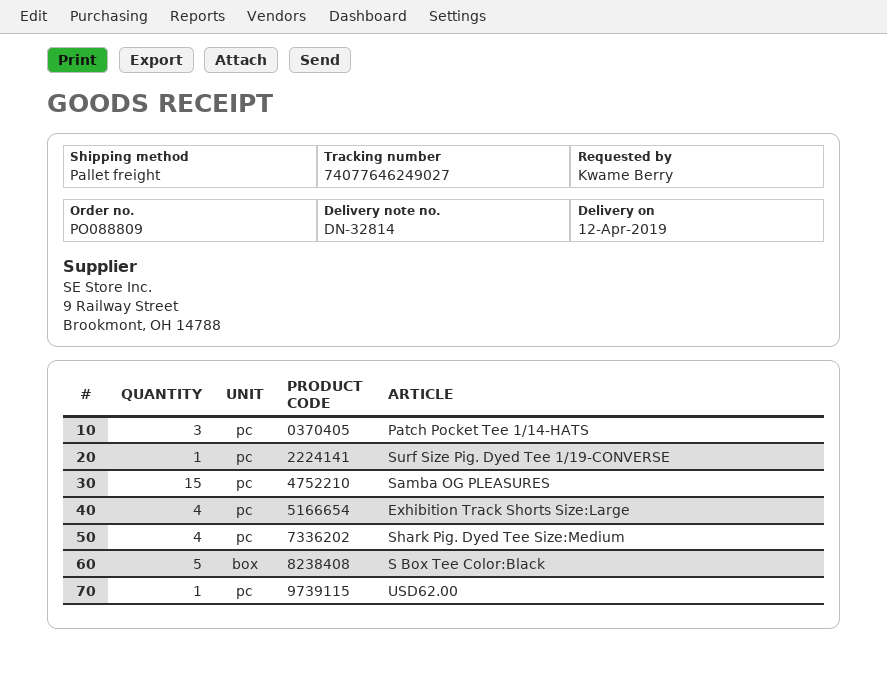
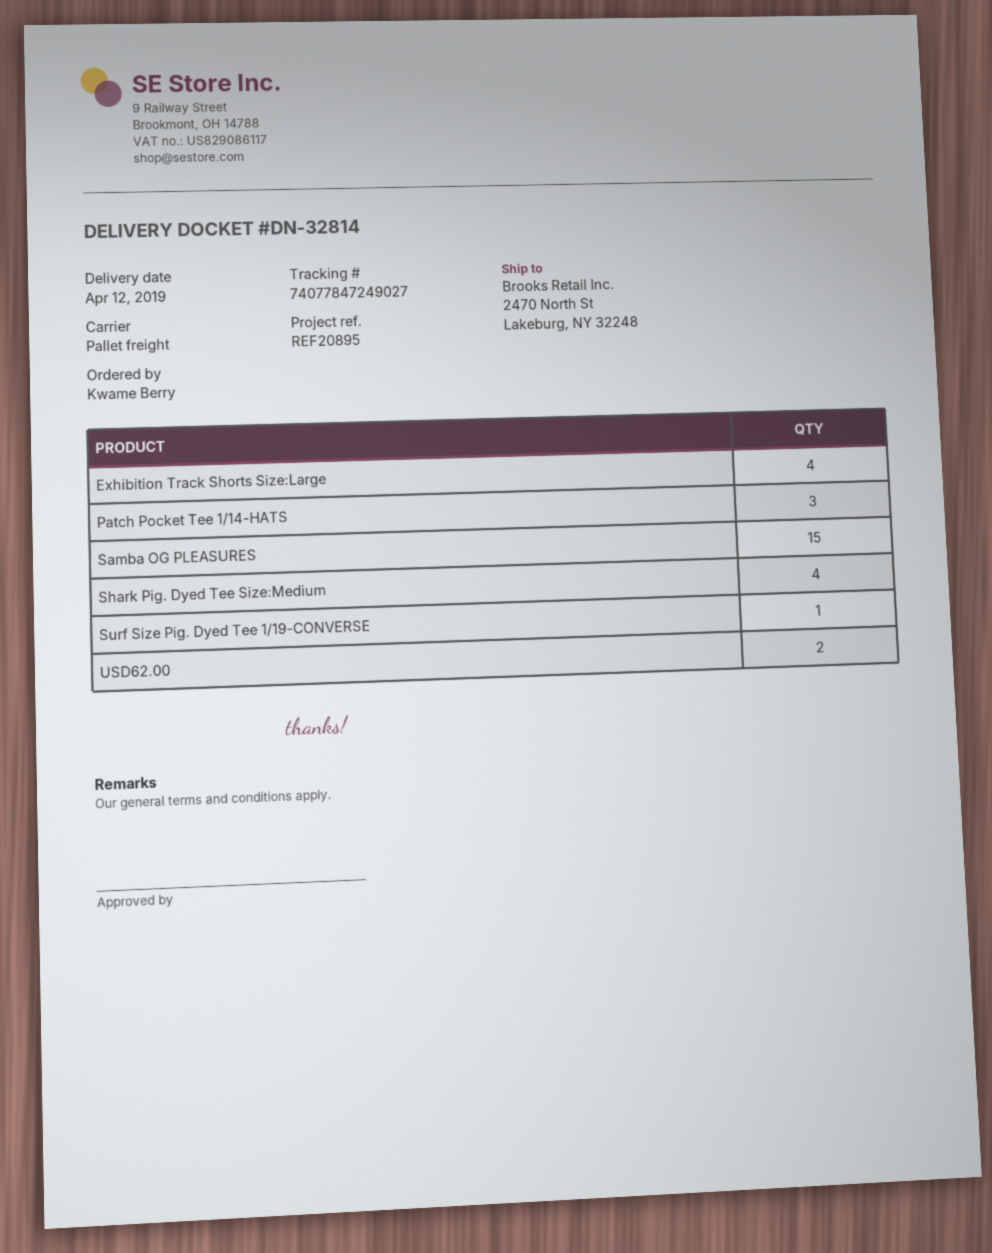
tracking number: 74077646249027 -> 74077847249027
S Box Tee Color:Black: 5 -> none
USD62.00: 1 -> 2

